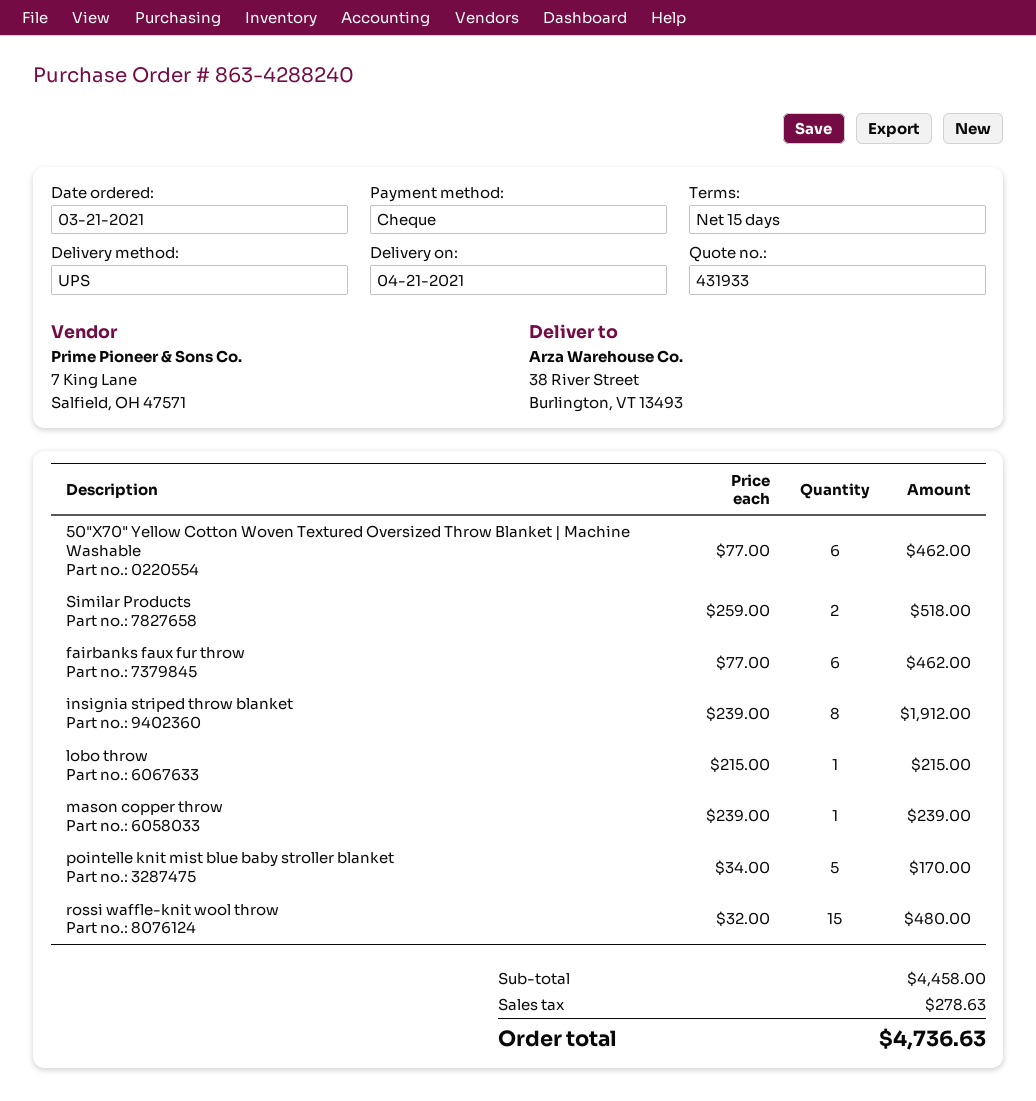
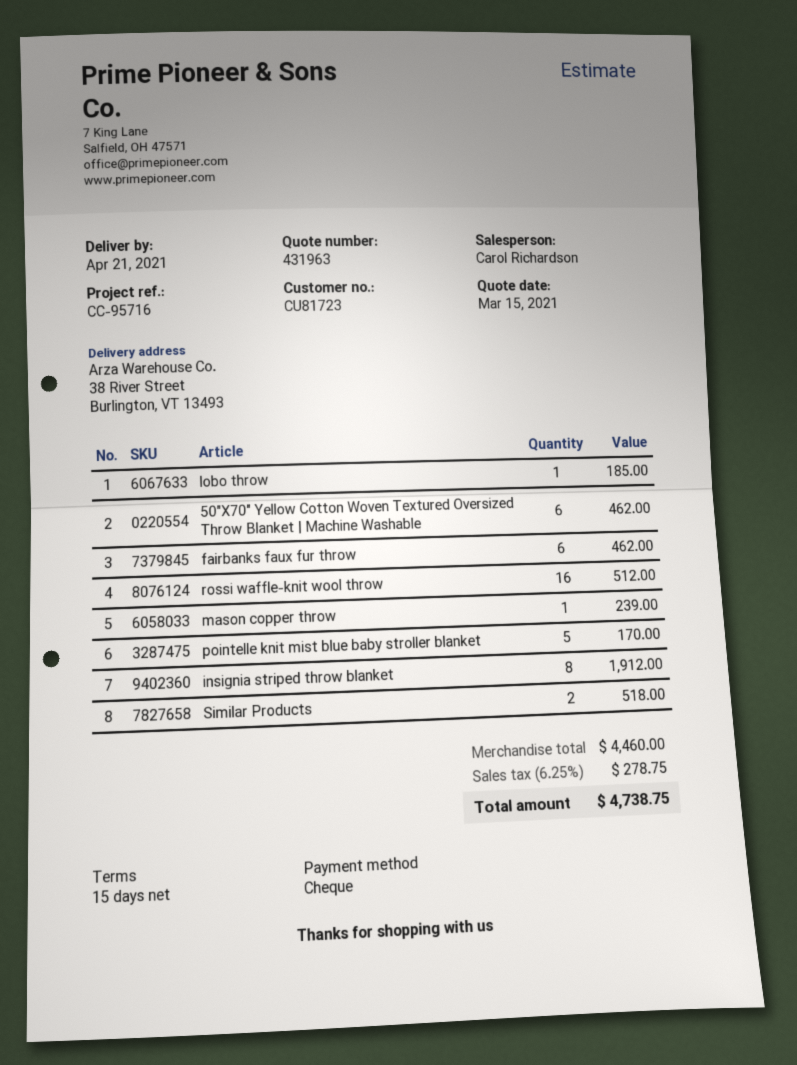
quote number: 431933 -> 431963
lobo throw: 1 for 215.00 -> 1 for 185.00
rossi waffle-knit wool throw: 15 for 480.00 -> 16 for 512.00
subtotal: 4458.00 -> 4460.00
tax: 278.63 -> 278.75
total: 4736.63 -> 4738.75

